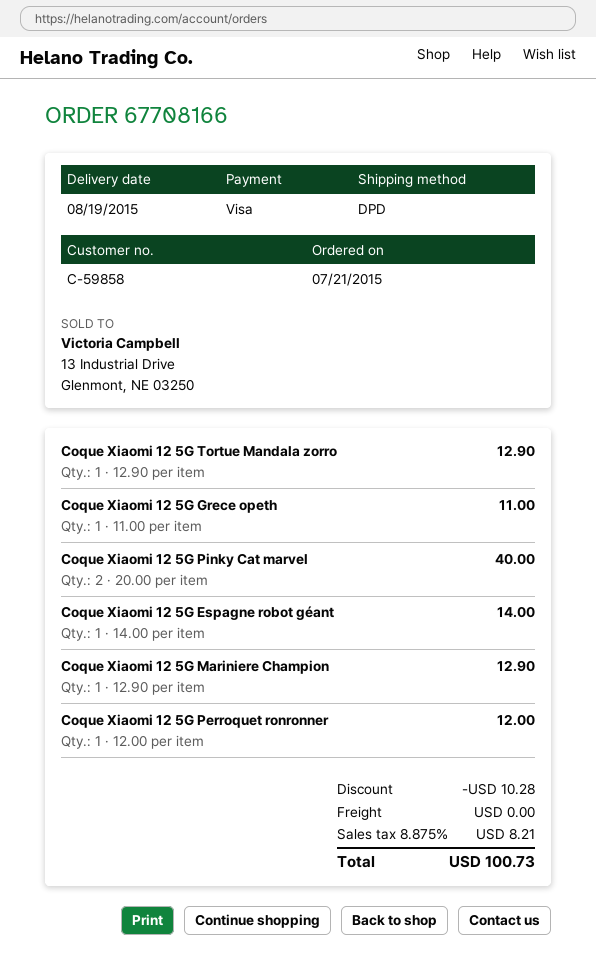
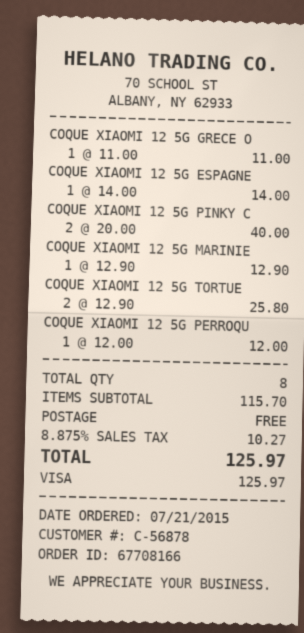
customer number: C-59858 -> C-56878
Coque Xiaomi 12 5G Tortue Mandala zorro: 1 x 12.90 = 12.90 -> 2 x 12.90 = 25.80
discount: 10.28 -> none
tax: 8.875% = 8.21 -> 8.875% = 10.27
total: 100.73 -> 125.97

